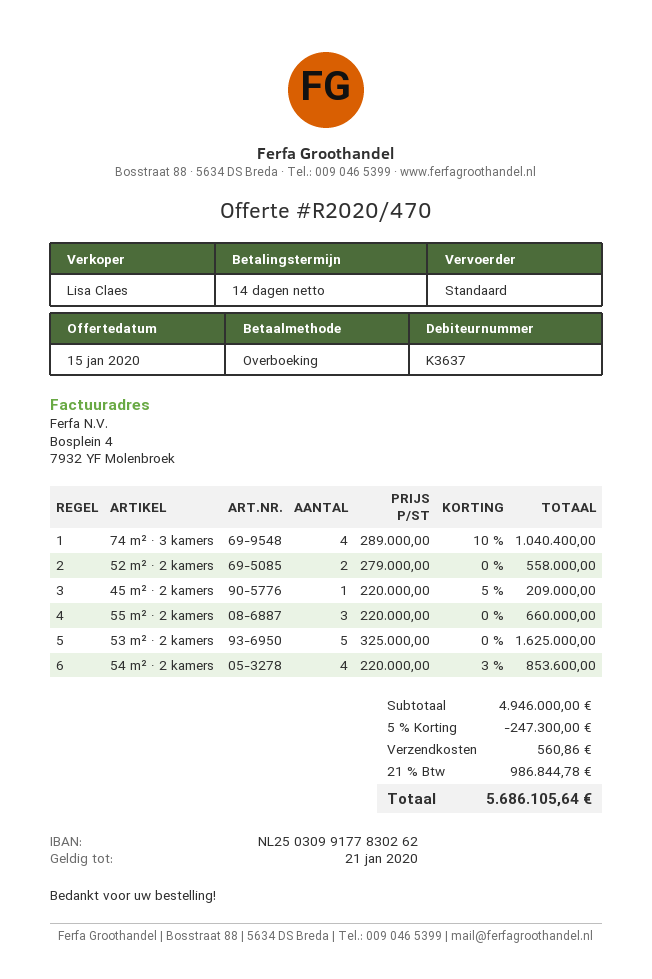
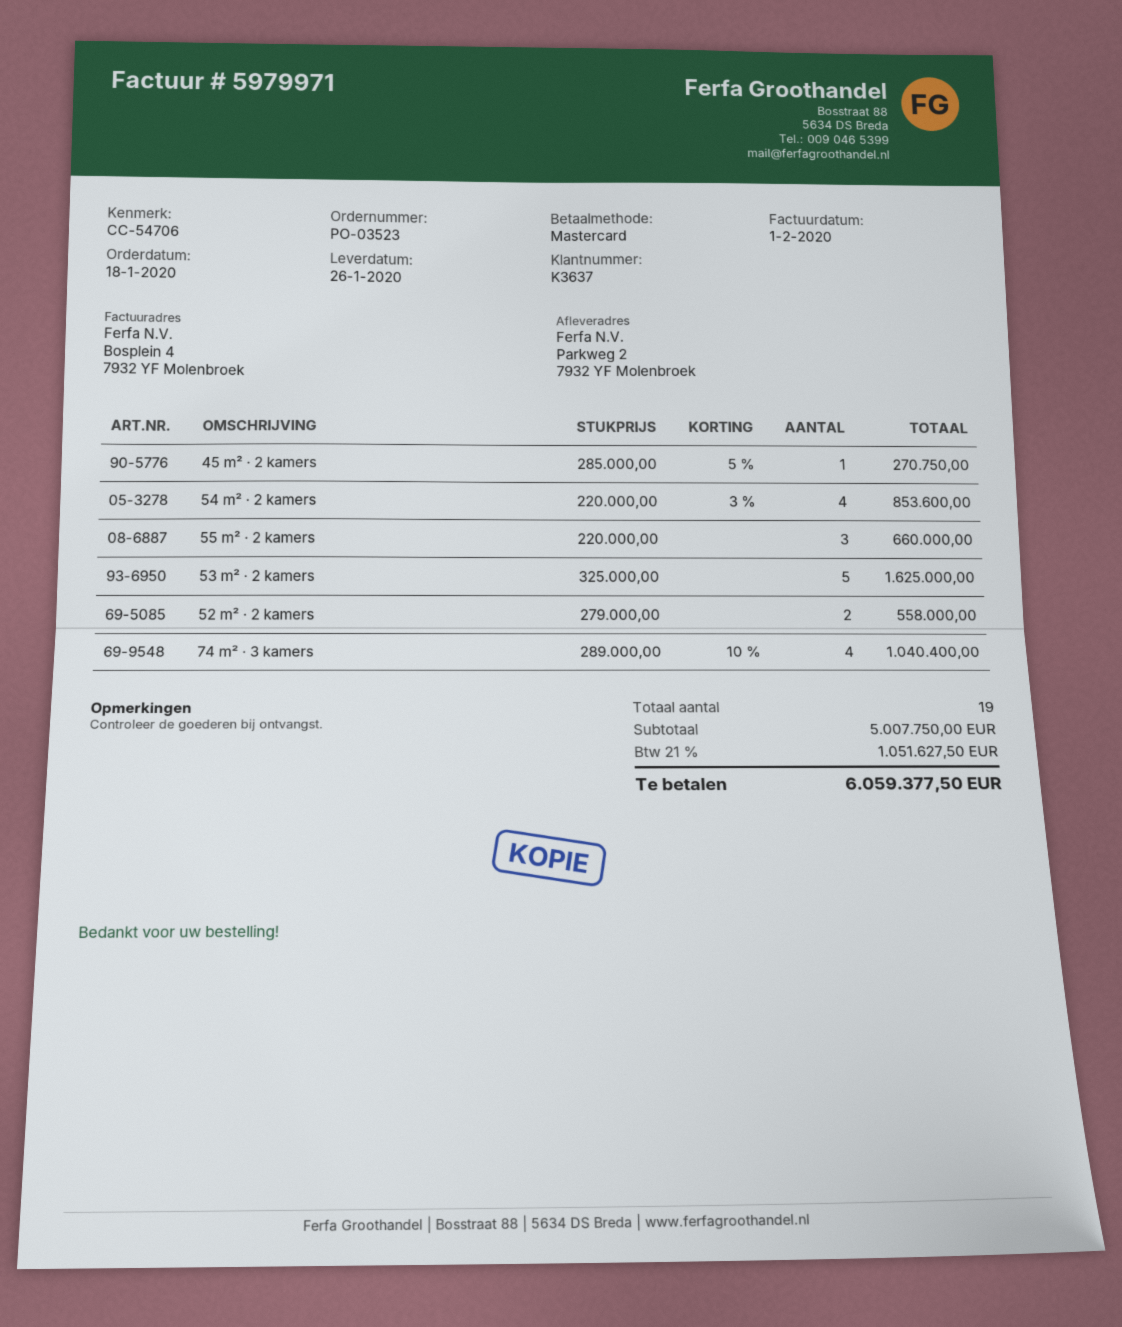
payment method: bank transfer -> Mastercard
45 m² · 2 kamers: 1 x 220000.00 - 5% = 209000.00 -> 1 x 285000.00 - 5% = 270750.00
subtotal: 4946000.00 -> 5007750.00
discount: 5% = 247300.00 -> none
shipping: 560.86 -> none
tax: 21% = 986844.78 -> 21% = 1051627.50
total: 5686105.64 -> 6059377.50

